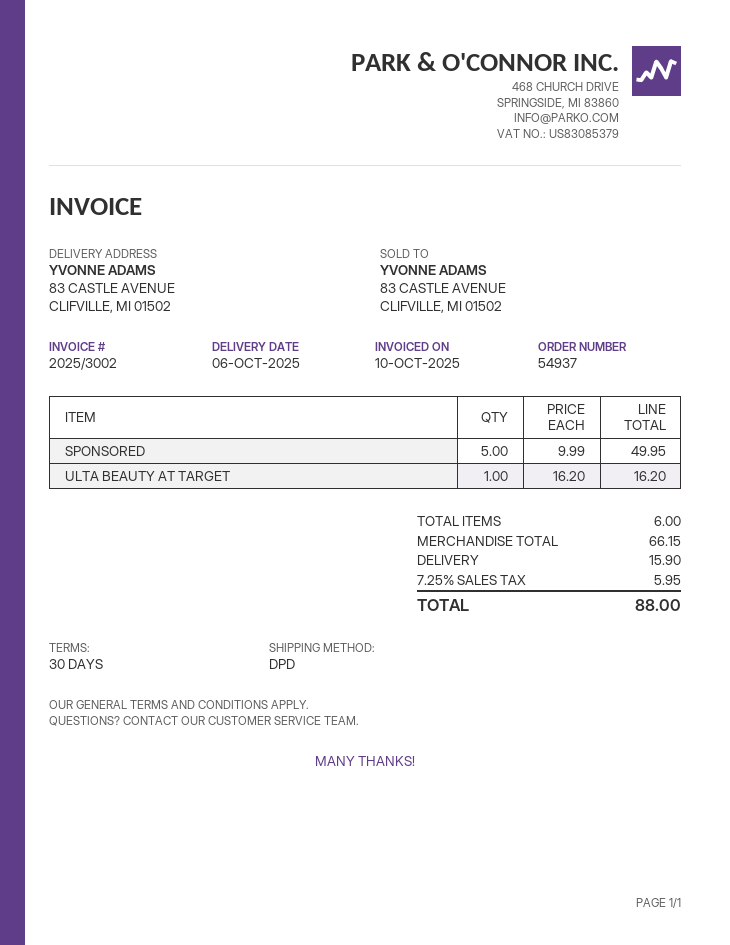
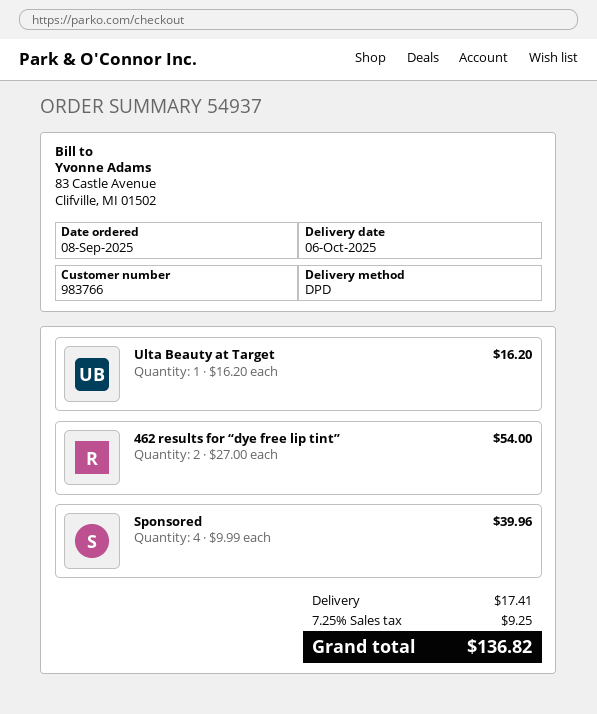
SPONSORED: 5 x 9.99 = 49.95 -> 4 x 9.99 = 39.96
462 results for “dye free lip tint”: none -> 2 x 27.00 = 54.00
shipping: 15.90 -> 17.41
tax: 7.25% = 5.95 -> 7.25% = 9.25
total: 88.00 -> 136.82

